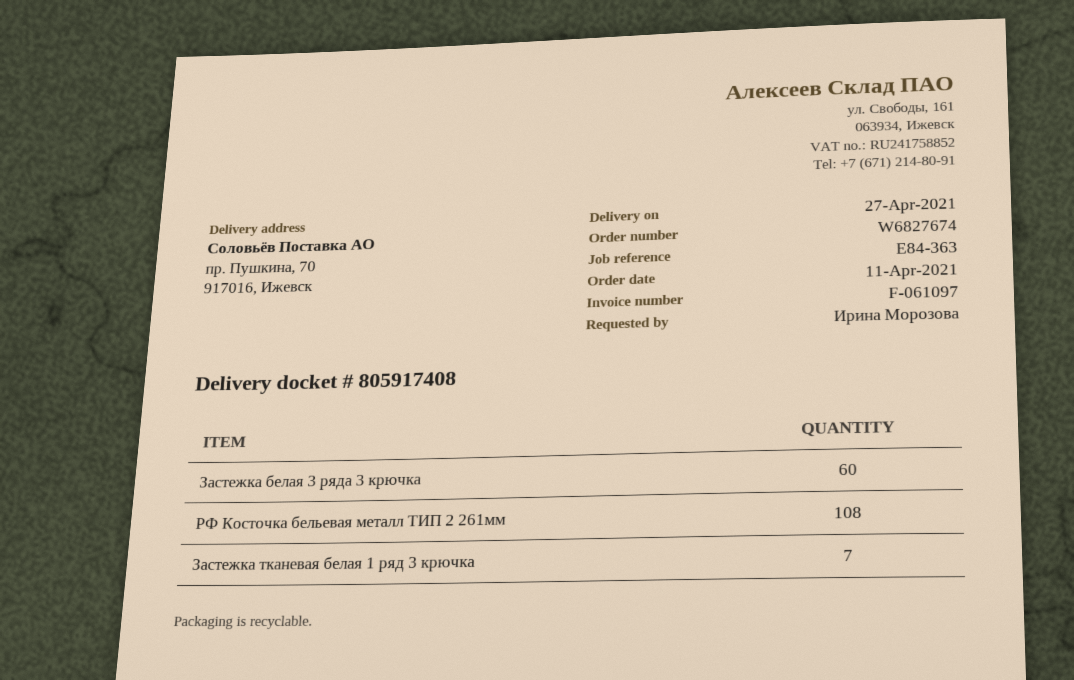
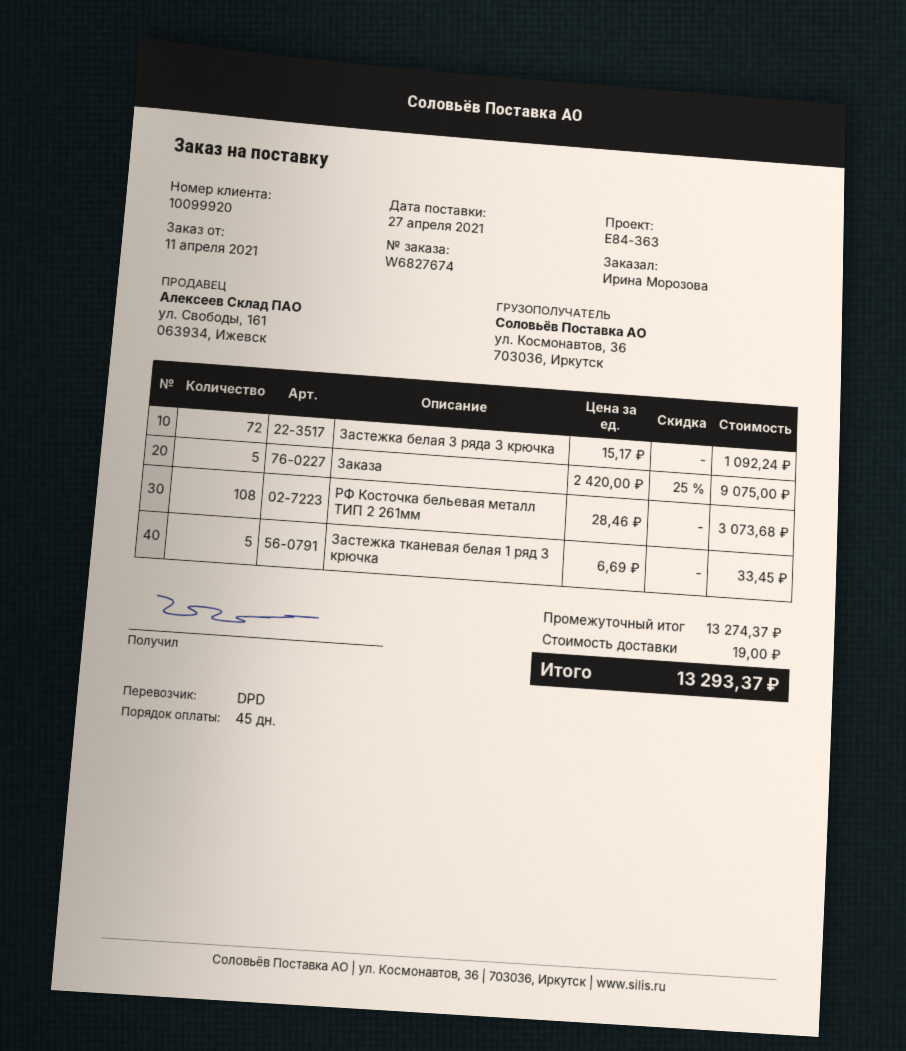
ship to: пр. Пушкина, 70, 917016, Ижевск -> ул. Космонавтов, 36, 703036, Иркутск
Застежка белая 3 ряда 3 крючка: 60 -> 72
Застежка тканевая белая 1 ряд 3 крючка: 7 -> 5
Заказа: none -> 5

